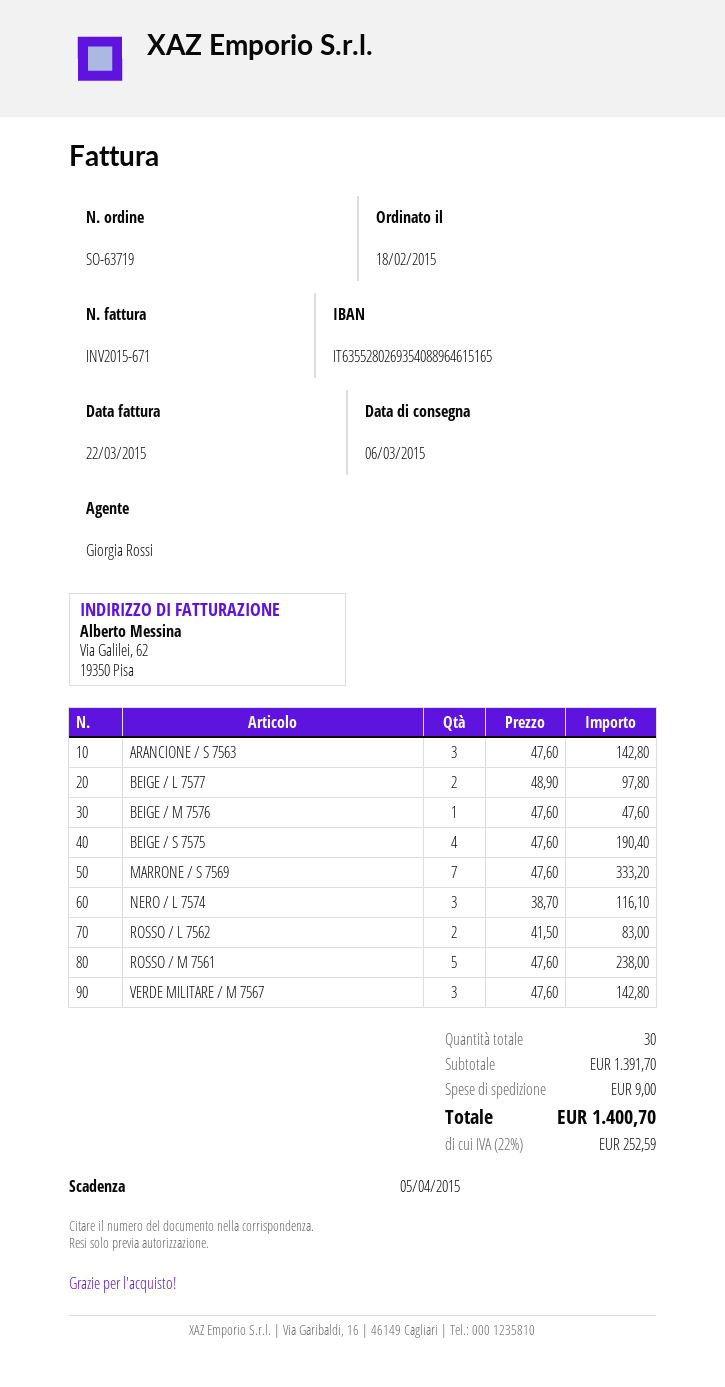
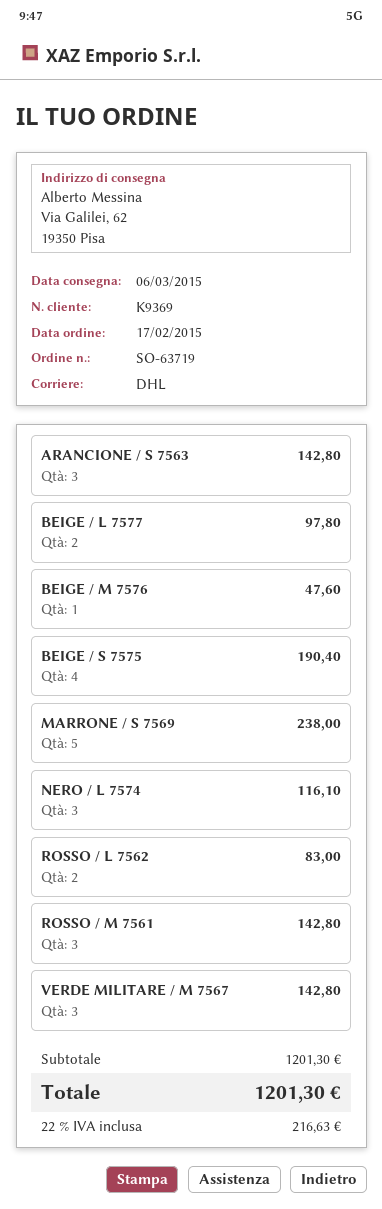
order date: 2015-02-18 -> 2015-02-17
MARRONE / S 7569: 7 for 333.20 -> 5 for 238.00
ROSSO / M 7561: 5 for 238.00 -> 3 for 142.80
subtotal: 1391.70 -> 1201.30
shipping: 9.00 -> none
tax: 22% = 252.59 -> 22% = 216.63
total: 1400.70 -> 1201.30

